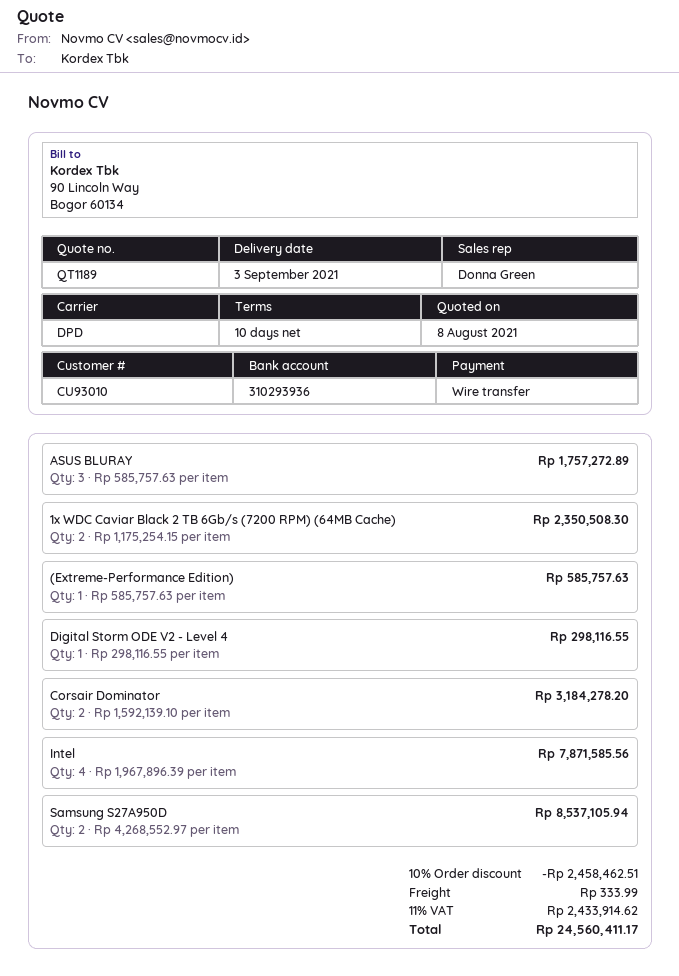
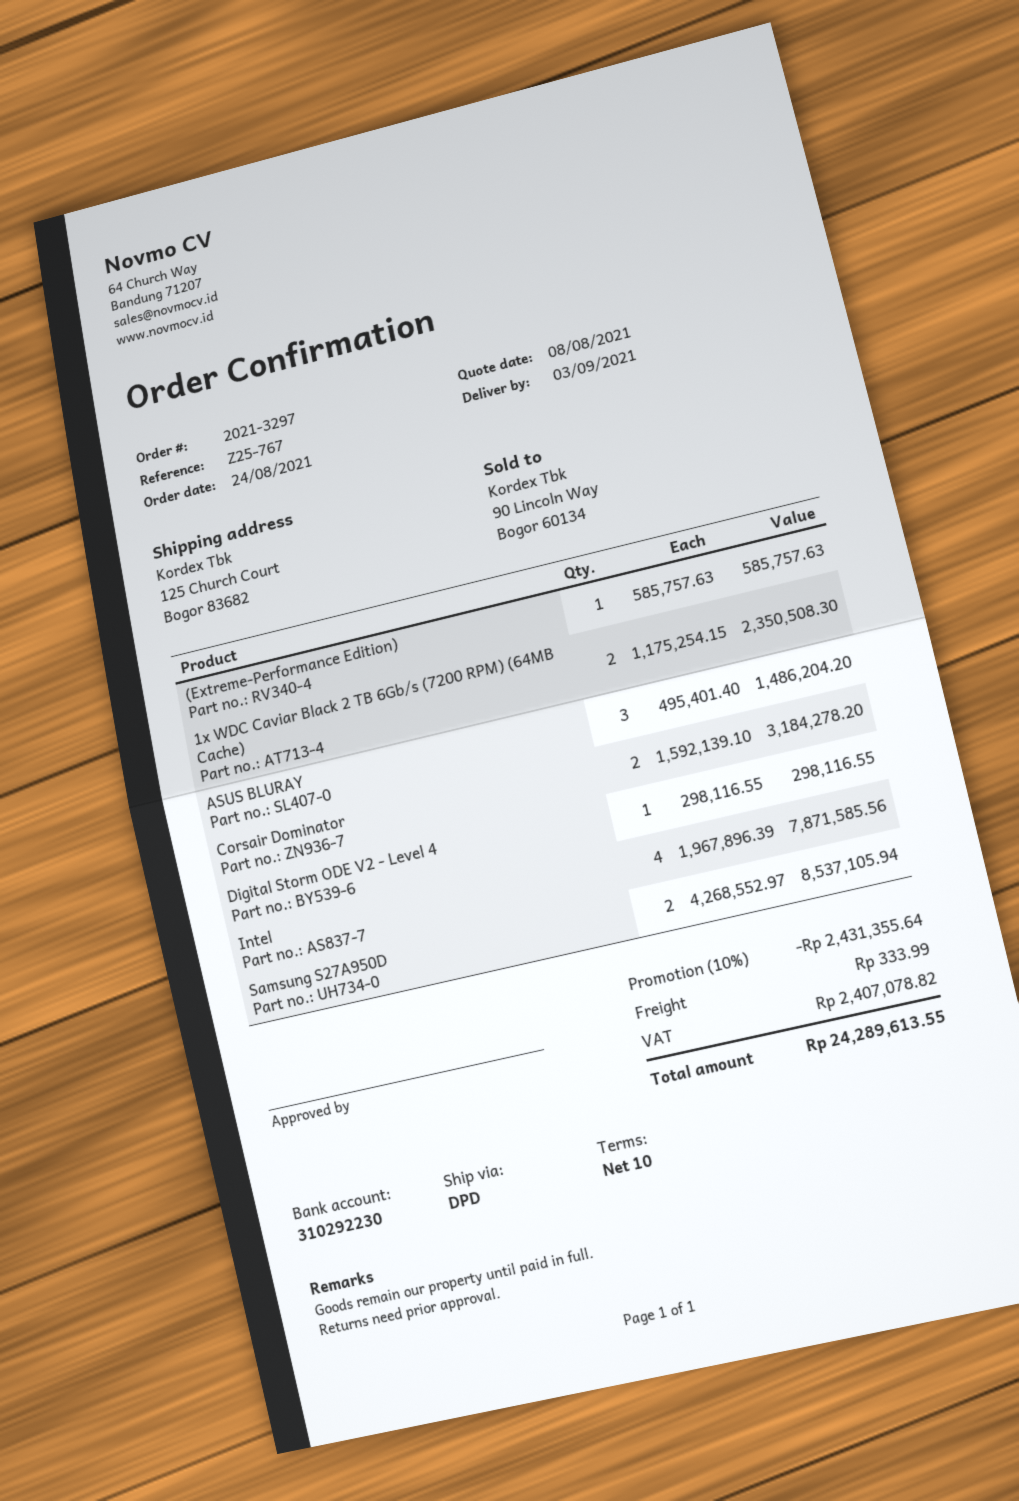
bank account: 310293936 -> 310292230
ASUS BLURAY: 3 x 585757.63 = 1757272.89 -> 3 x 495401.40 = 1486204.20
discount: 10% = 2458462.51 -> 10% = 2431355.64
tax: 2433914.62 -> 2407078.82
total: 24560411.17 -> 24289613.55

